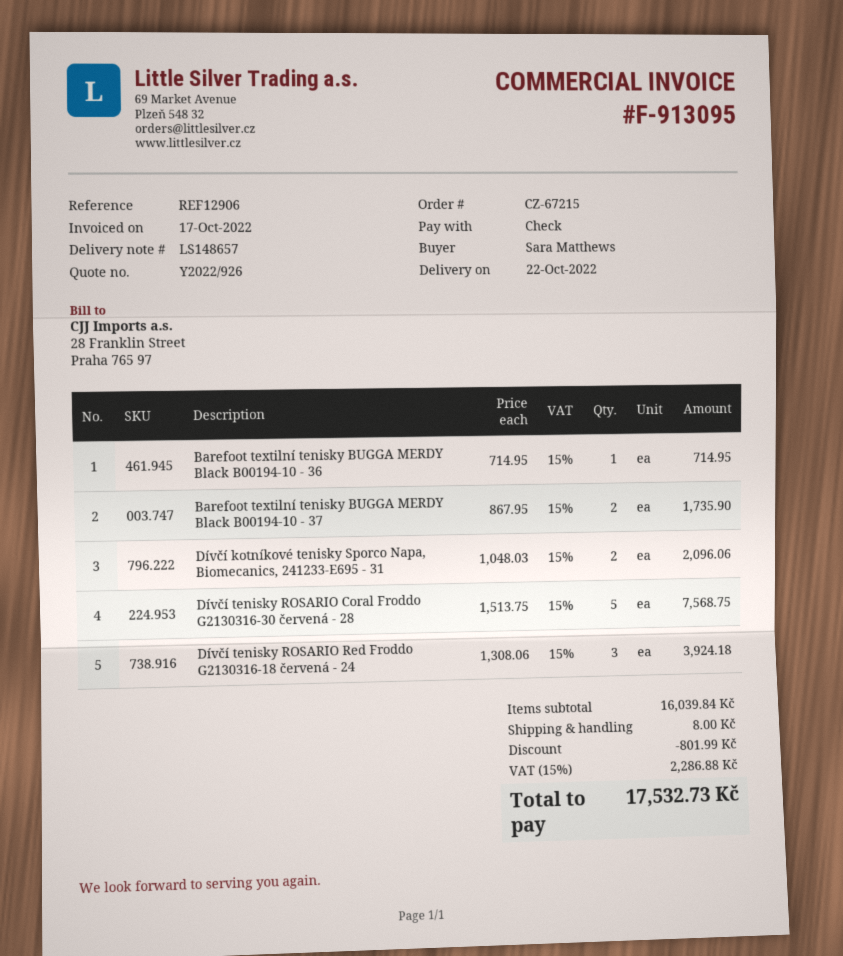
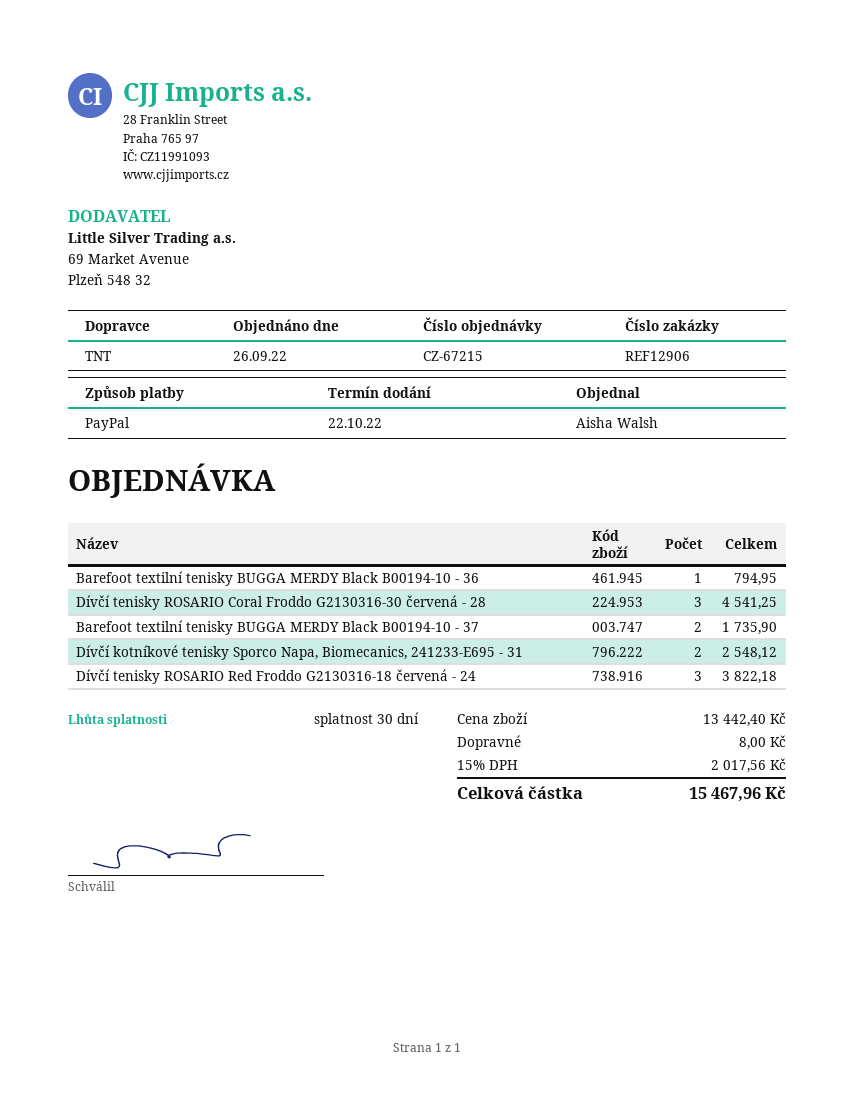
ordered by: Sara Matthews -> Aisha Walsh
payment method: cheque -> PayPal
Barefoot textilní tenisky BUGGA MERDY Black B00194-10 - 36: 1 for 714.95 -> 1 for 794.95
Dívčí kotníkové tenisky Sporco Napa, Biomecanics, 241233-E695 - 31: 2 for 2096.06 -> 2 for 2548.12
Dívčí tenisky ROSARIO Coral Froddo G2130316-30 červená - 28: 5 for 7568.75 -> 3 for 4541.25
Dívčí tenisky ROSARIO Red Froddo G2130316-18 červená - 24: 3 for 3924.18 -> 3 for 3822.18
subtotal: 16039.84 -> 13442.40
discount: 801.99 -> none
tax: 15% = 2286.88 -> 15% = 2017.56
total: 17532.73 -> 15467.96

